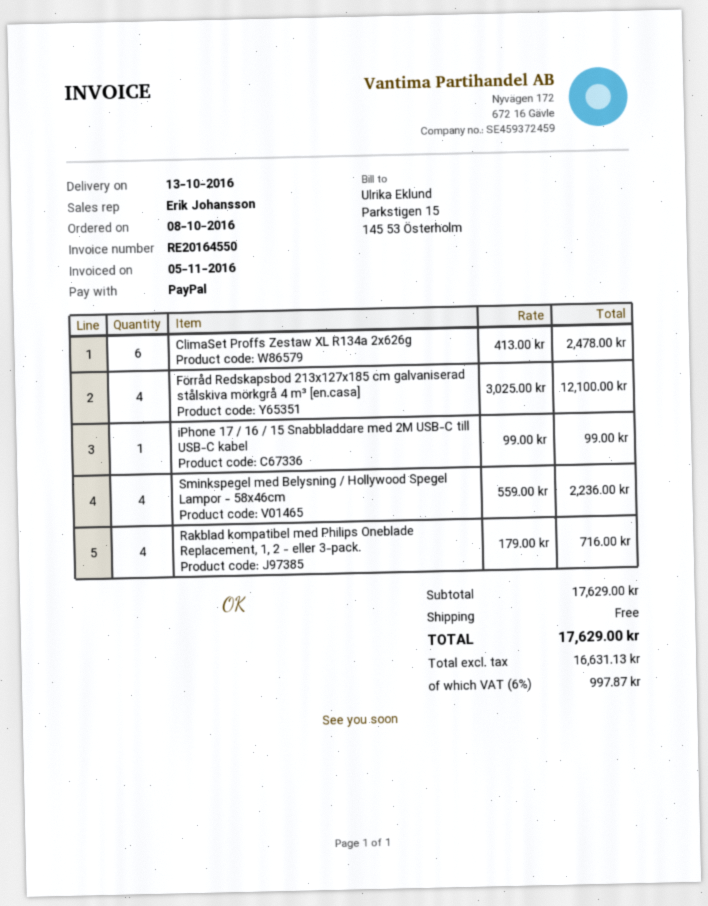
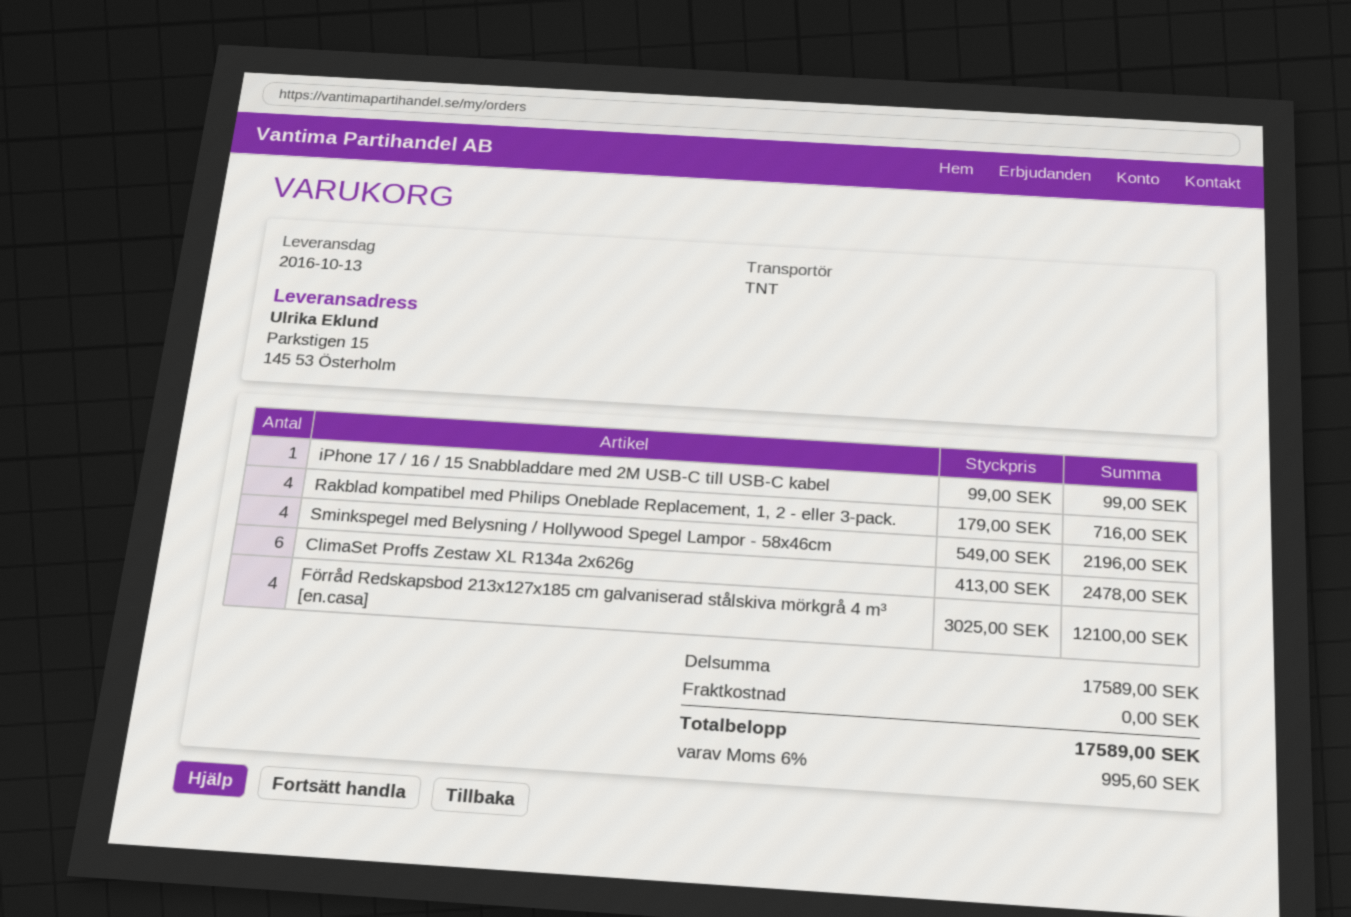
Sminkspegel med Belysning / Hollywood Spegel Lampor - 58x46cm: 4 x 559.00 = 2236.00 -> 4 x 549.00 = 2196.00
subtotal: 17629.00 -> 17589.00
tax: 6% = 997.87 -> 6% = 995.60
total: 17629.00 -> 17589.00

